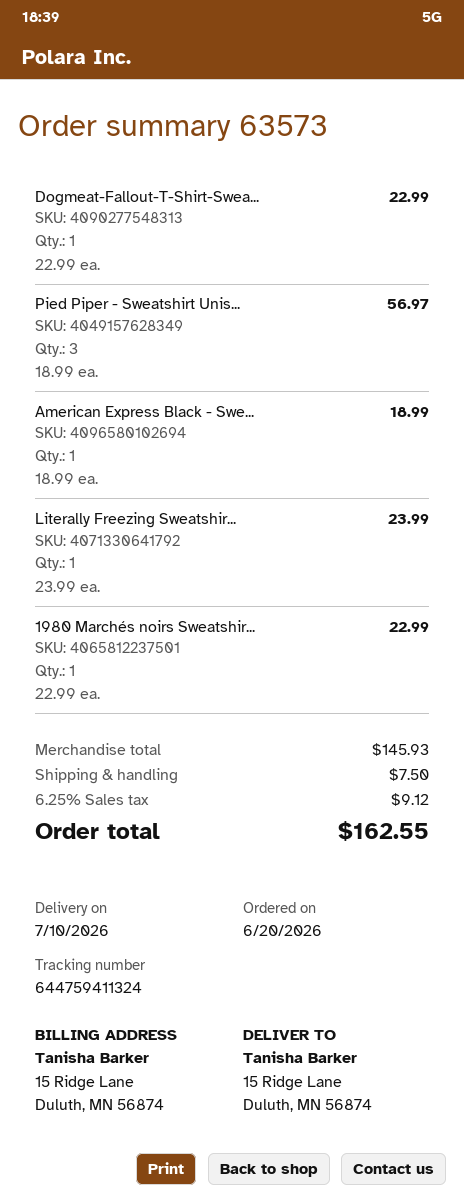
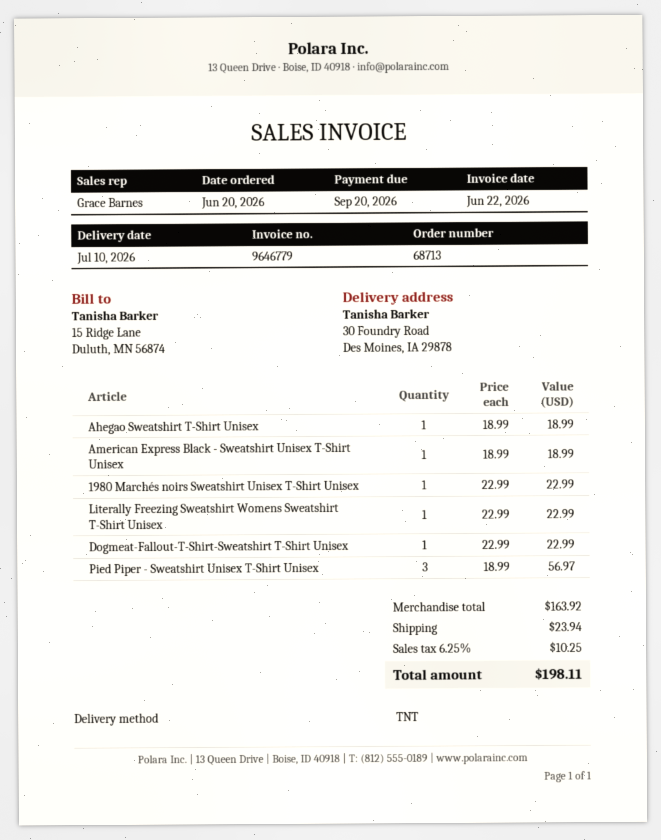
order number: 63573 -> 68713
ship to: 15 Ridge Lane, Duluth, MN 56874 -> 30 Foundry Road, Des Moines, IA 29878
Literally Freezing Sweatshir...: 1 x 23.99 = 23.99 -> 1 x 22.99 = 22.99
Ahegao Sweatshirt T-Shirt Unisex: none -> 1 x 18.99 = 18.99
subtotal: 145.93 -> 163.92
shipping: 7.50 -> 23.94
tax: 6.25% = 9.12 -> 6.25% = 10.25
total: 162.55 -> 198.11

